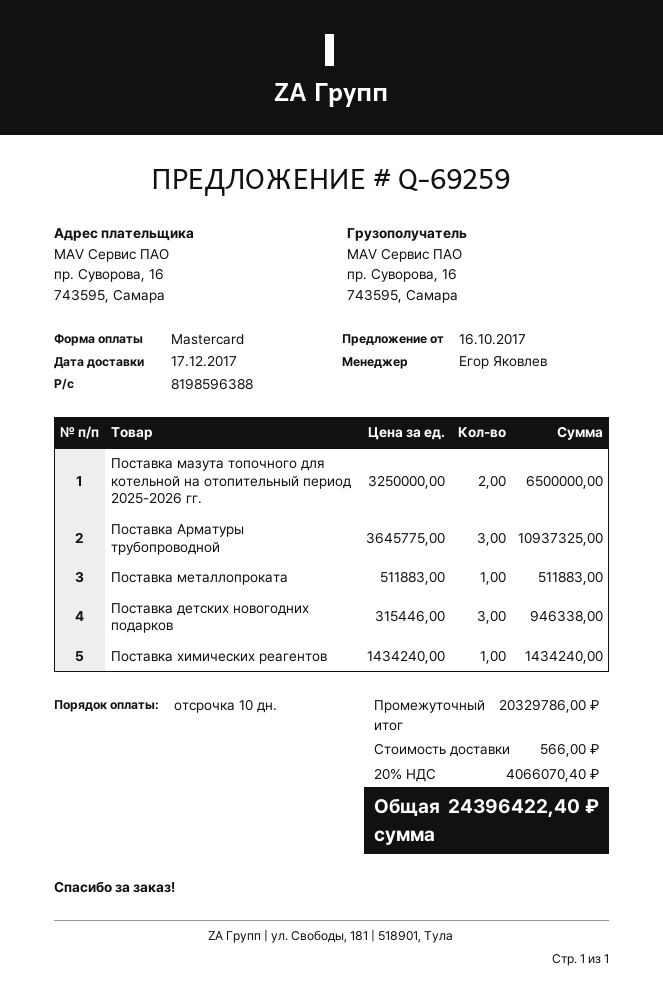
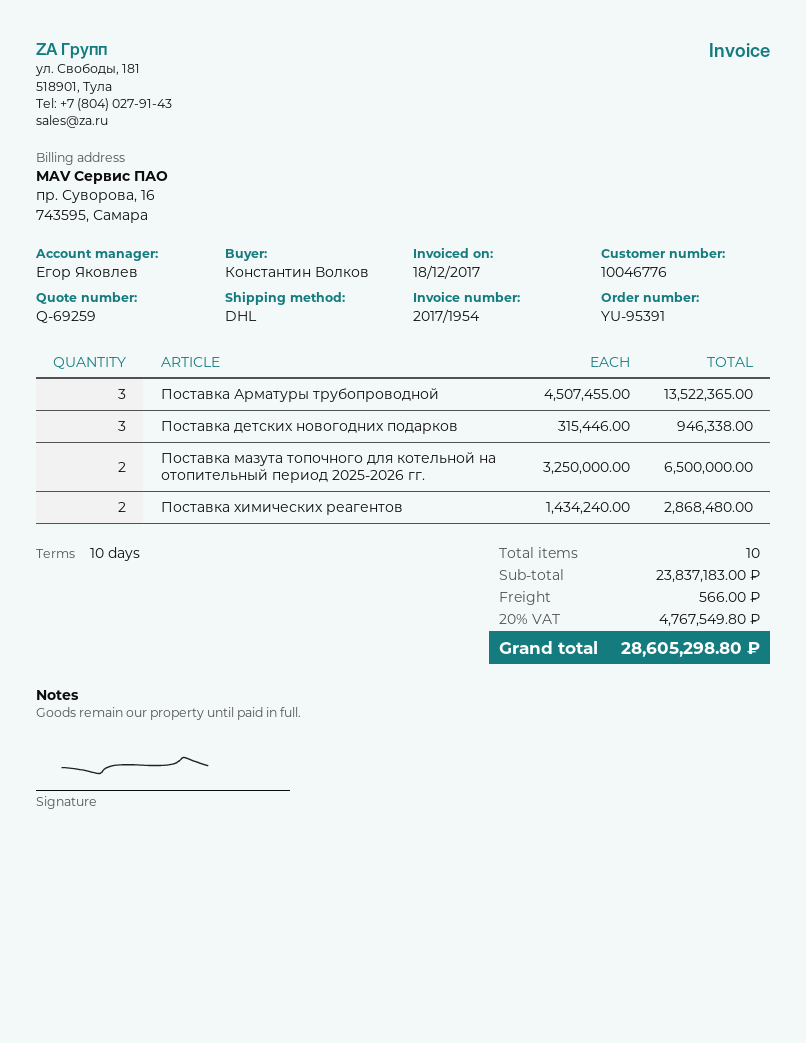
Поставка Арматуры трубопроводной: 3 x 3645775.00 = 10937325.00 -> 3 x 4507455.00 = 13522365.00
Поставка металлопроката: 1 x 511883.00 = 511883.00 -> none
Поставка химических реагентов: 1 x 1434240.00 = 1434240.00 -> 2 x 1434240.00 = 2868480.00
subtotal: 20329786.00 -> 23837183.00
tax: 20% = 4066070.40 -> 20% = 4767549.80
total: 24396422.40 -> 28605298.80

